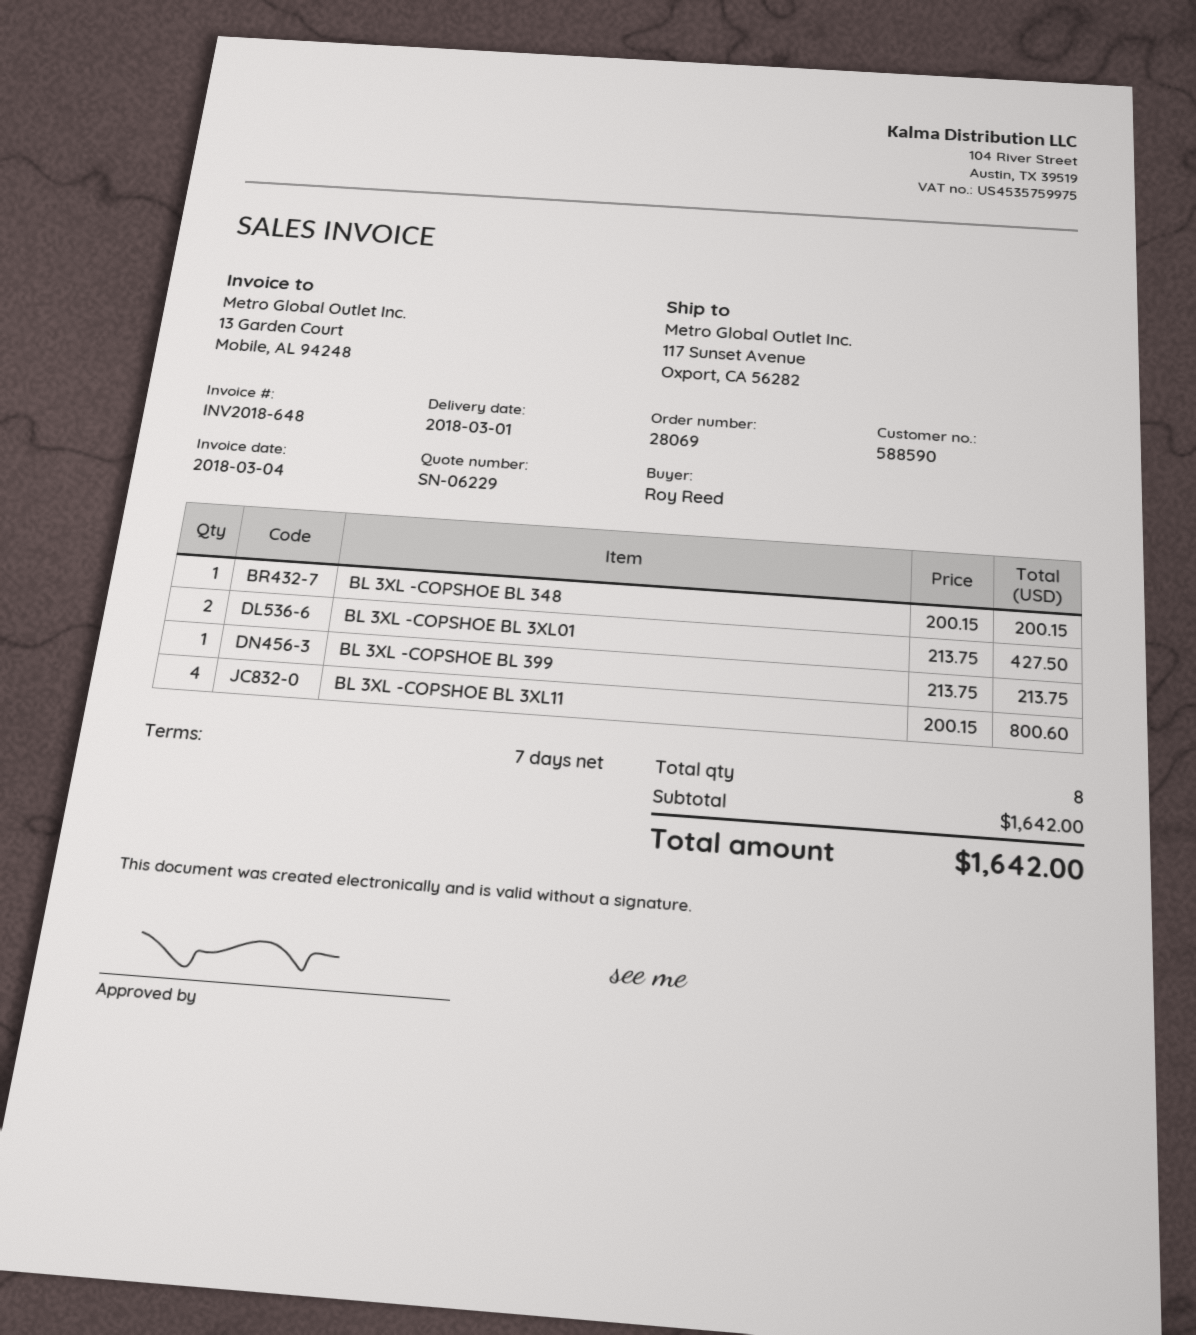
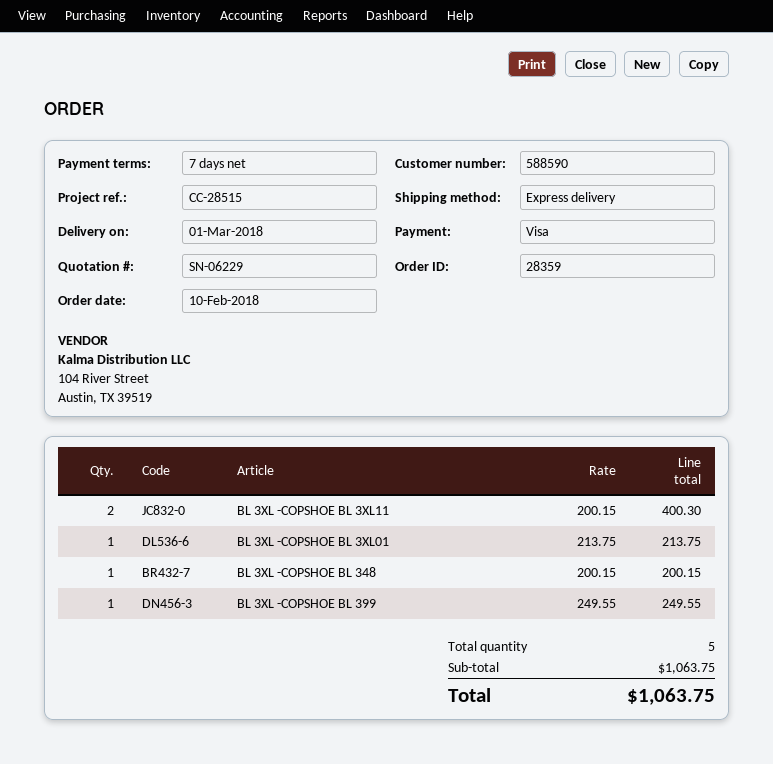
order number: 28069 -> 28359
BL 3XL -COPSHOE BL 3XL01: 2 x 213.75 = 427.50 -> 1 x 213.75 = 213.75
BL 3XL -COPSHOE BL 399: 1 x 213.75 = 213.75 -> 1 x 249.55 = 249.55
BL 3XL -COPSHOE BL 3XL11: 4 x 200.15 = 800.60 -> 2 x 200.15 = 400.30
total quantity: 8 -> 5
subtotal: 1642.00 -> 1063.75
total: 1642.00 -> 1063.75

